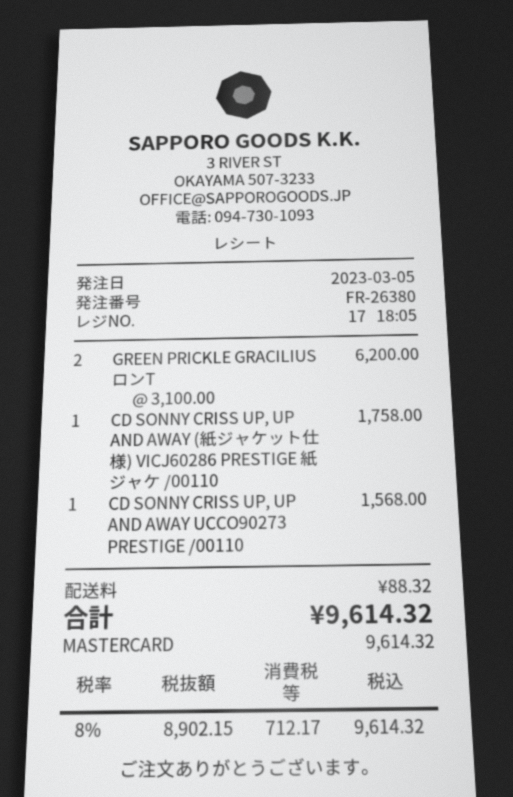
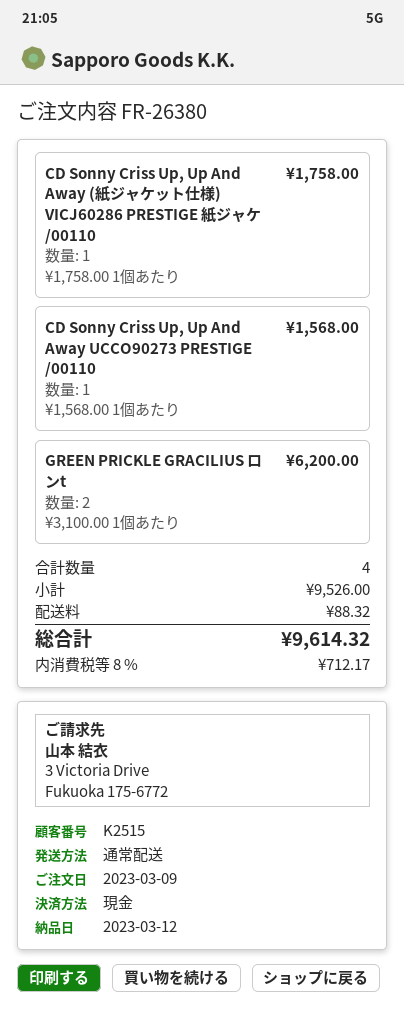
order date: 2023-03-05 -> 2023-03-09
payment method: Mastercard -> cash

